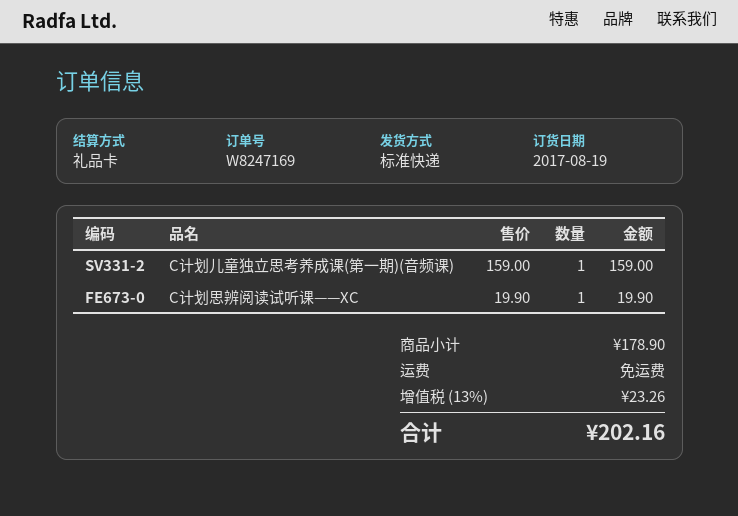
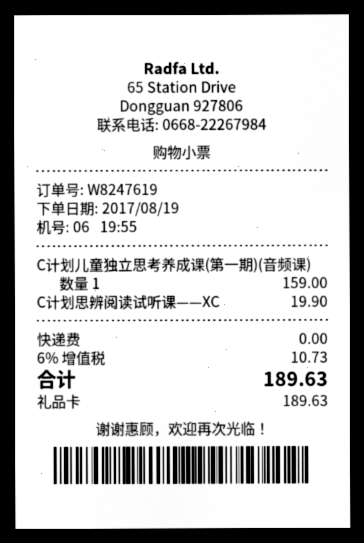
order number: W8247169 -> W8247619
tax: 13% = 23.26 -> 6% = 10.73
total: 202.16 -> 189.63

